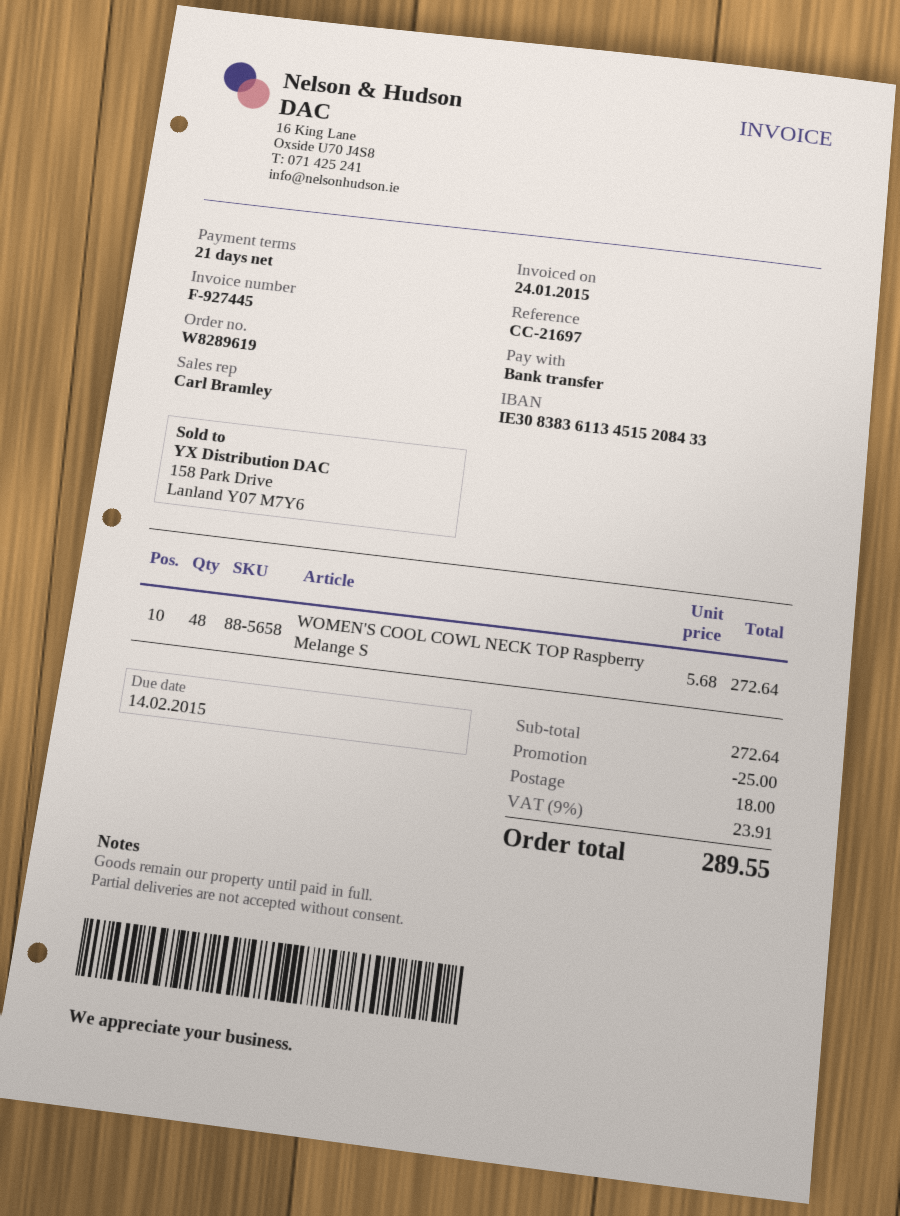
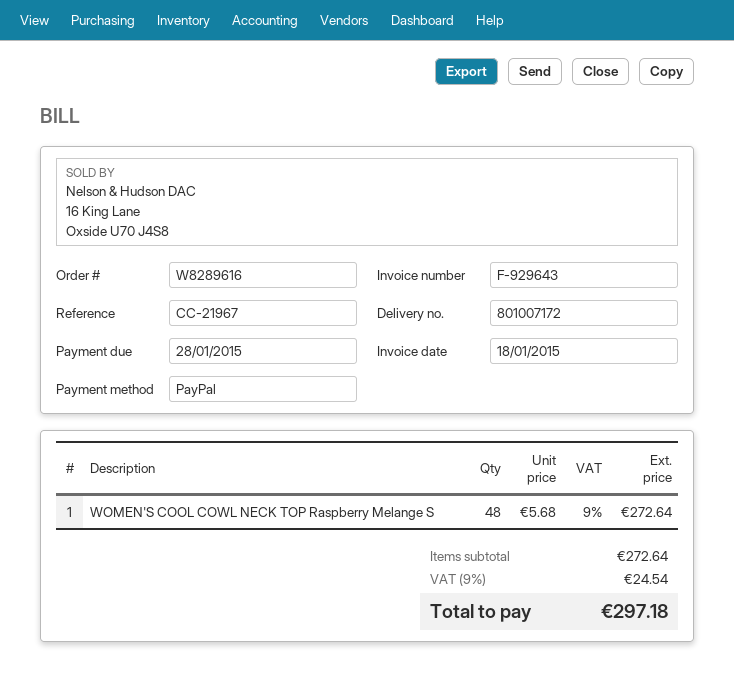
order number: W8289619 -> W8289616
invoice number: F-927445 -> F-929643
invoice date: 2015-01-24 -> 2015-01-18
due date: 2015-02-14 -> 2015-01-28
reference: CC-21697 -> CC-21967
payment method: bank transfer -> PayPal
discount: 25.00 -> none
shipping: 18.00 -> none
tax: 9% = 23.91 -> 9% = 24.54
total: 289.55 -> 297.18

